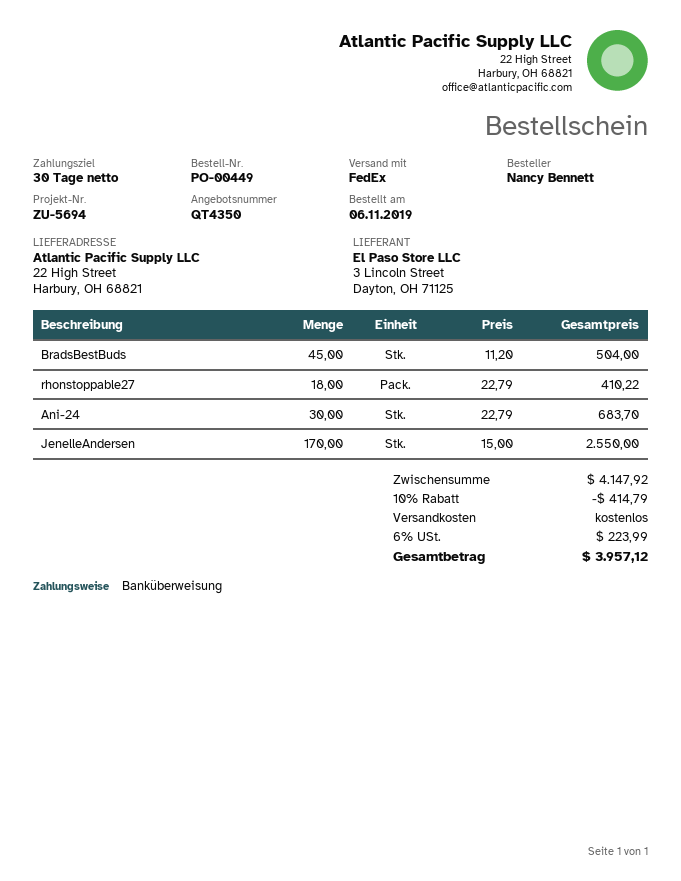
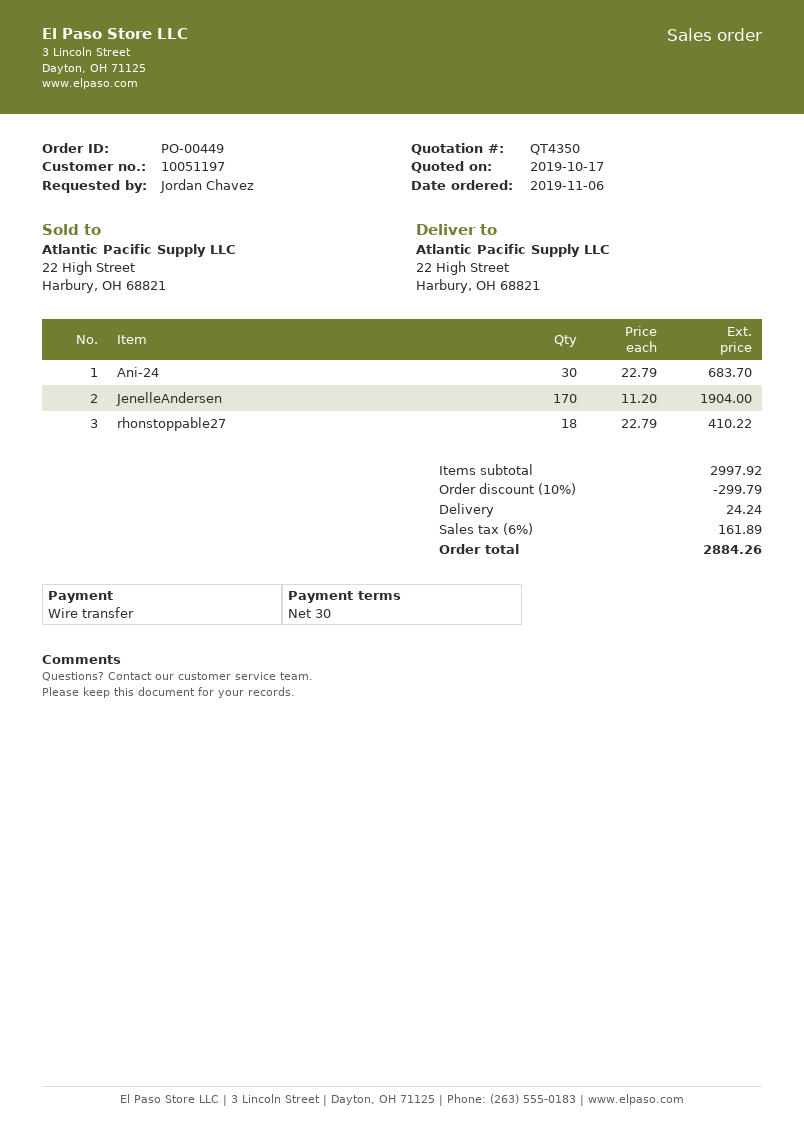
ordered by: Nancy Bennett -> Jordan Chavez
BradsBestBuds: 45 x 11.20 = 504.00 -> none
JenelleAndersen: 170 x 15.00 = 2550.00 -> 170 x 11.20 = 1904.00
subtotal: 4147.92 -> 2997.92
discount: 10% = 414.79 -> 10% = 299.79
shipping: 0.00 -> 24.24
tax: 6% = 223.99 -> 6% = 161.89
total: 3957.12 -> 2884.26

